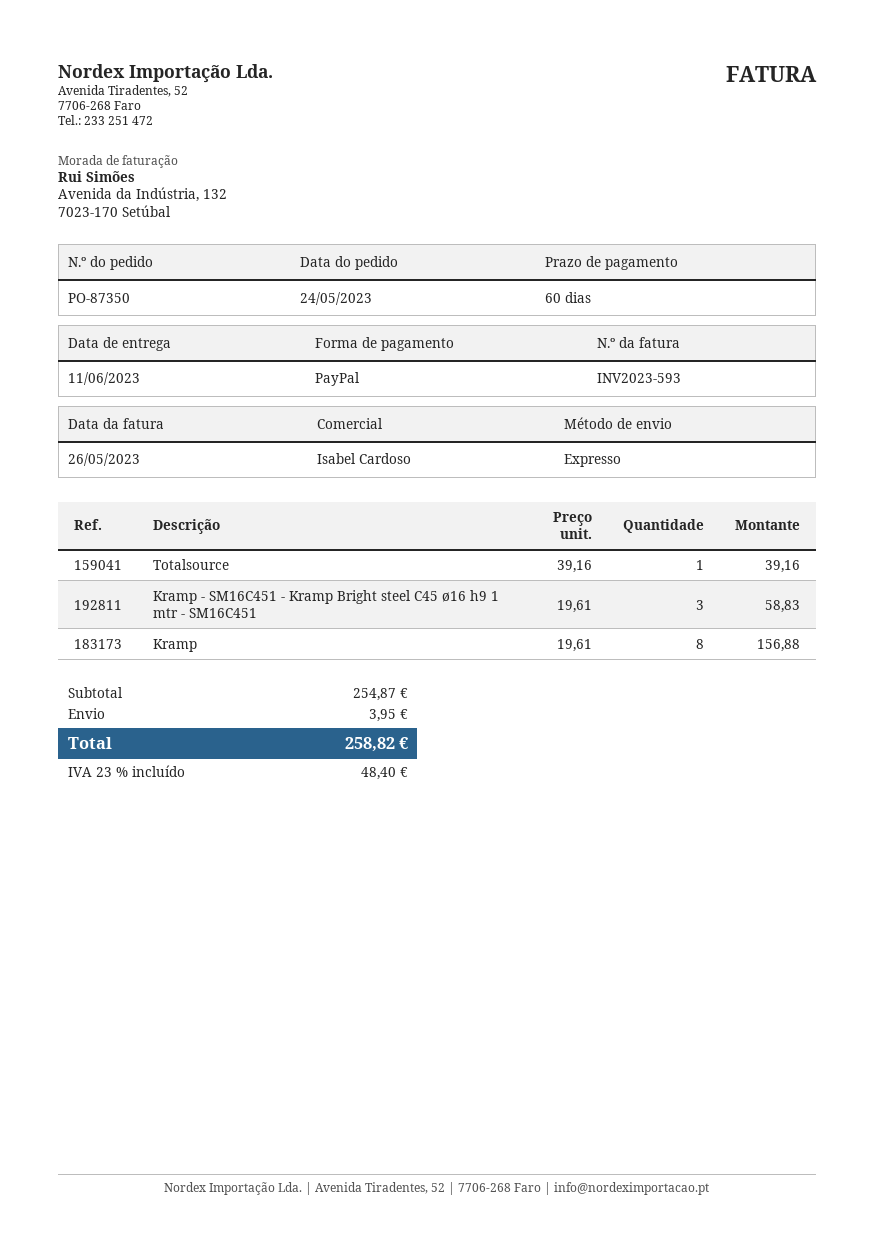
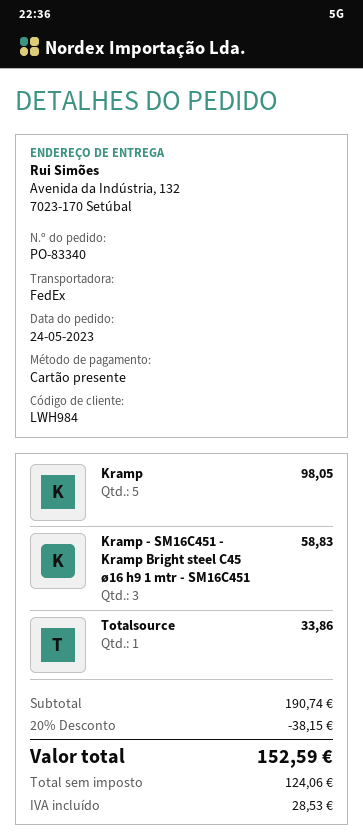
order number: PO-87350 -> PO-83340
payment method: PayPal -> gift card
shipping method: express -> FedEx
Totalsource: 1 for 39.16 -> 1 for 33.86
Kramp: 8 for 156.88 -> 5 for 98.05
subtotal: 254.87 -> 190.74
discount: none -> 20% = 38.15
shipping: 3.95 -> none
tax: 48.40 -> 28.53
total: 258.82 -> 152.59

